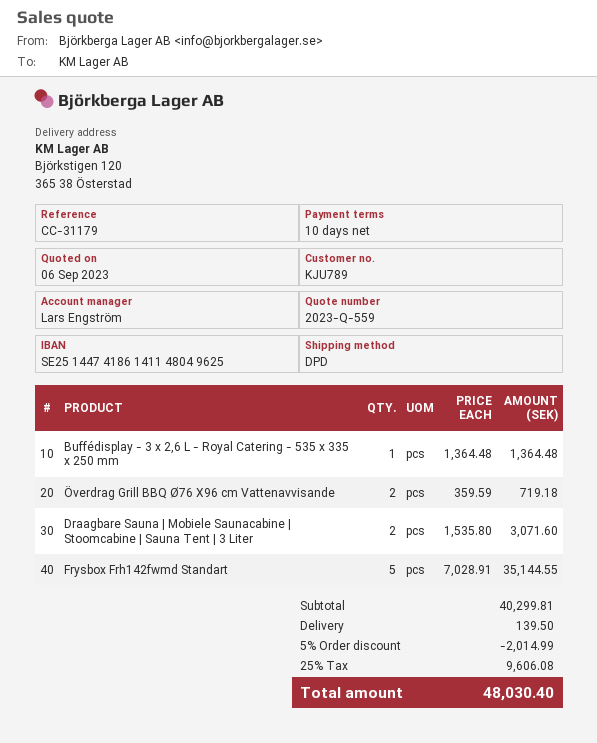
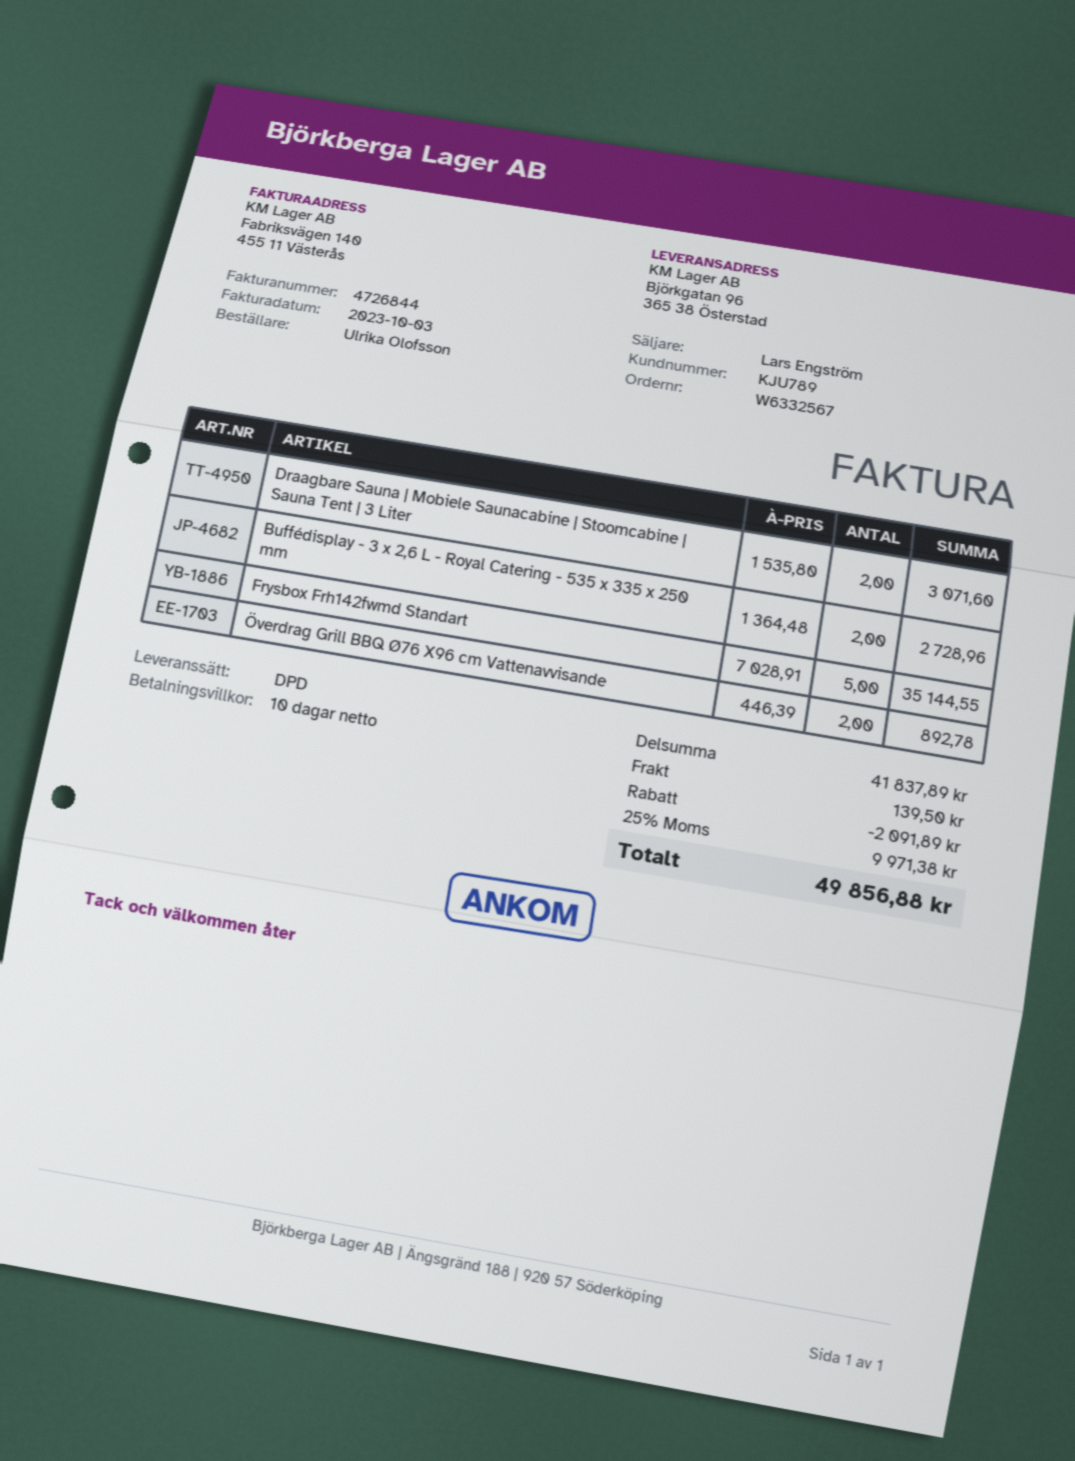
ship to: Björkstigen 120, 365 38 Österstad -> Björkgatan 96, 365 38 Österstad
Buffédisplay - 3 x 2,6 L - Royal Catering - 535 x 335 x 250 mm: 1 x 1364.48 = 1364.48 -> 2 x 1364.48 = 2728.96
Överdrag Grill BBQ Ø76 X96 cm Vattenavvisande: 2 x 359.59 = 719.18 -> 2 x 446.39 = 892.78
subtotal: 40299.81 -> 41837.89
discount: 2014.99 -> 2091.89
tax: 25% = 9606.08 -> 25% = 9971.38
total: 48030.40 -> 49856.88

